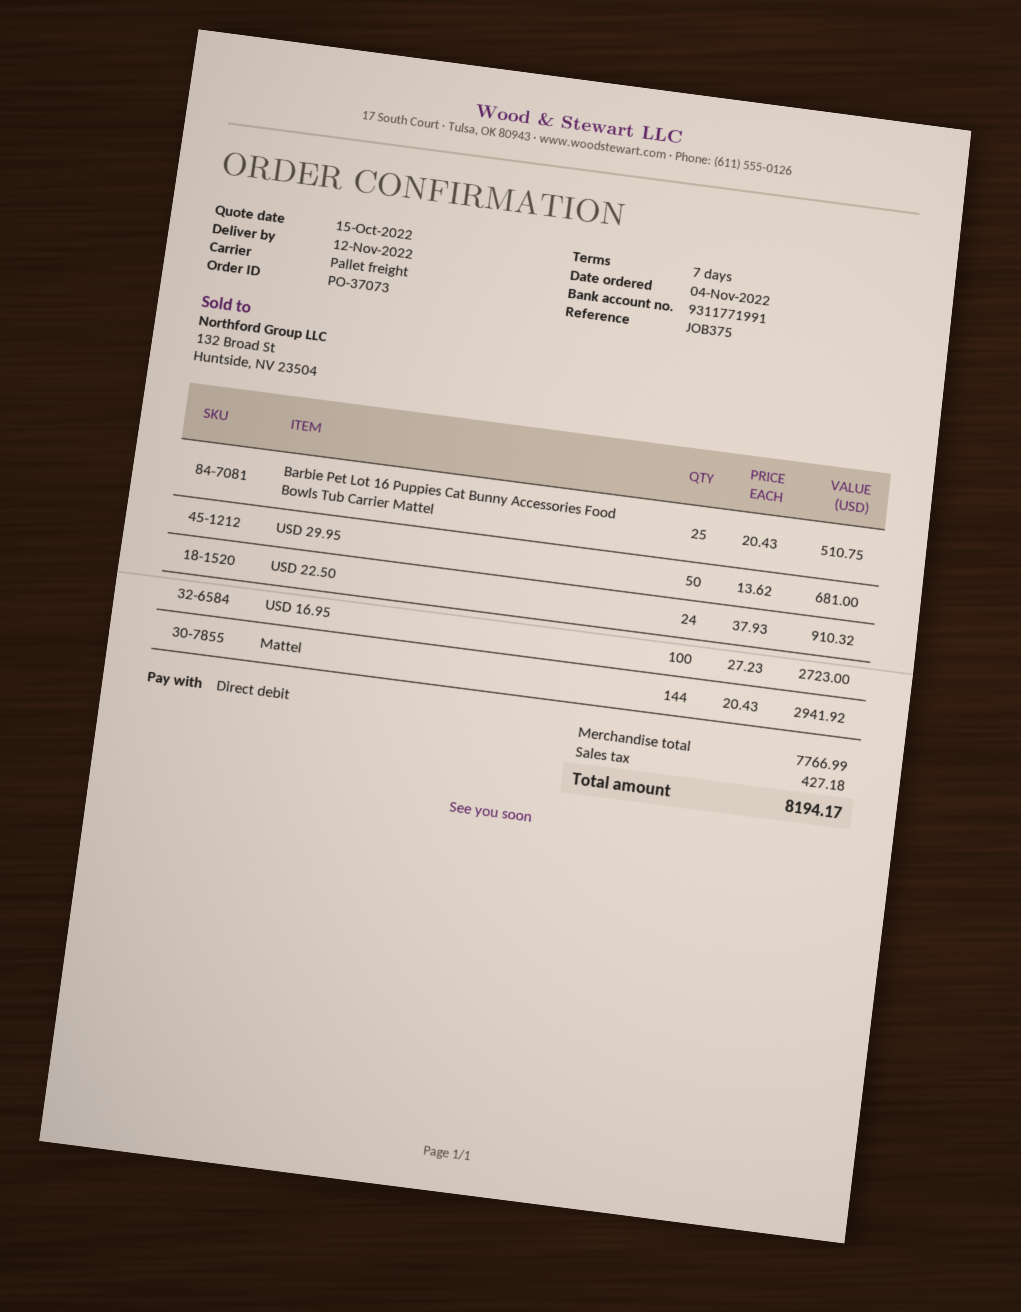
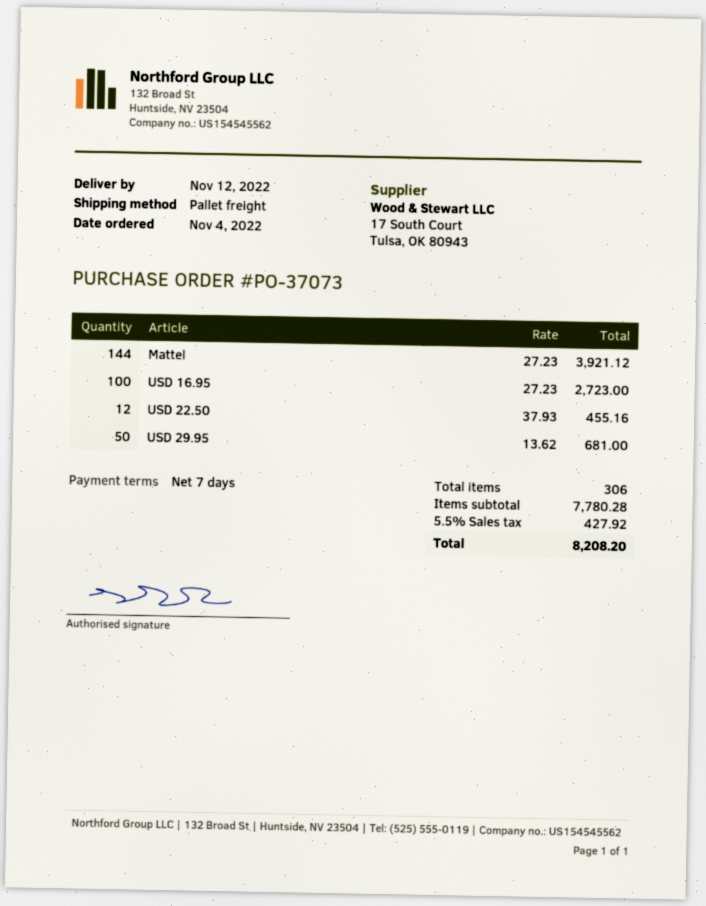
Barbie Pet Lot 16 Puppies Cat Bunny Accessories Food Bowls Tub Carrier Mattel: 25 x 20.43 = 510.75 -> none
USD 22.50: 24 x 37.93 = 910.32 -> 12 x 37.93 = 455.16
Mattel: 144 x 20.43 = 2941.92 -> 144 x 27.23 = 3921.12
subtotal: 7766.99 -> 7780.28
tax: 427.18 -> 427.92
total: 8194.17 -> 8208.20

